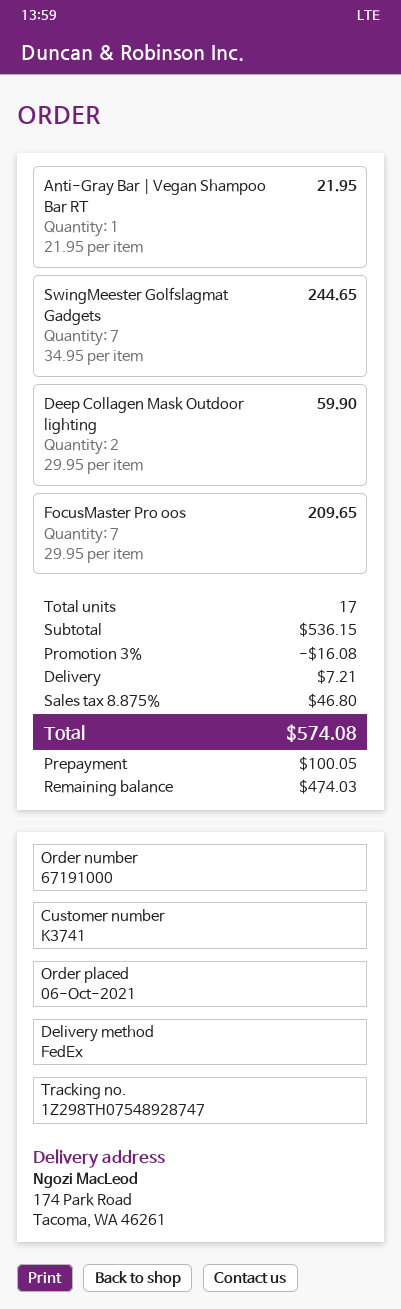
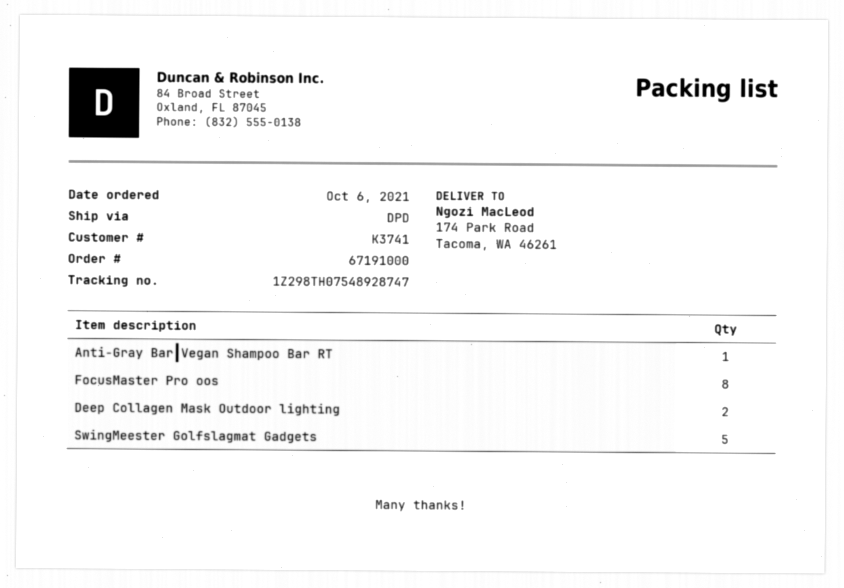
shipping method: FedEx -> DPD
SwingMeester Golfslagmat Gadgets: 7 -> 5
FocusMaster Pro oos: 7 -> 8

